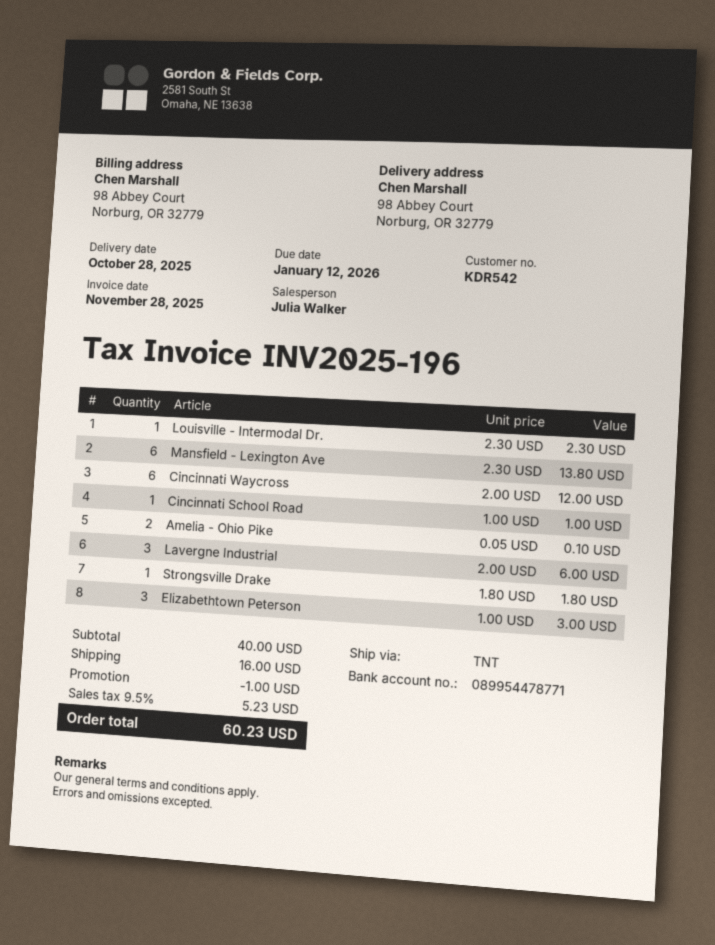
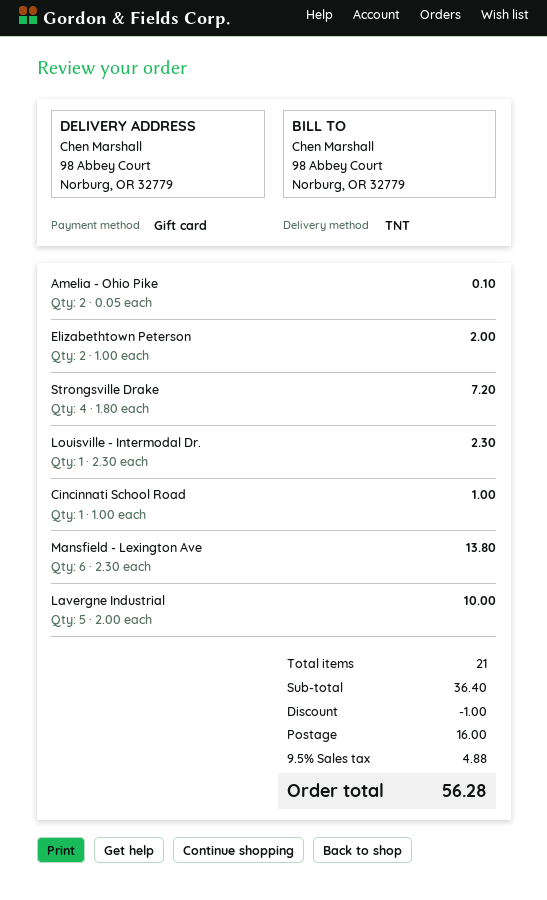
Cincinnati Waycross: 6 x 2.00 = 12.00 -> none
Lavergne Industrial: 3 x 2.00 = 6.00 -> 5 x 2.00 = 10.00
Strongsville Drake: 1 x 1.80 = 1.80 -> 4 x 1.80 = 7.20
Elizabethtown Peterson: 3 x 1.00 = 3.00 -> 2 x 1.00 = 2.00
subtotal: 40.00 -> 36.40
tax: 9.5% = 5.23 -> 9.5% = 4.88
total: 60.23 -> 56.28

